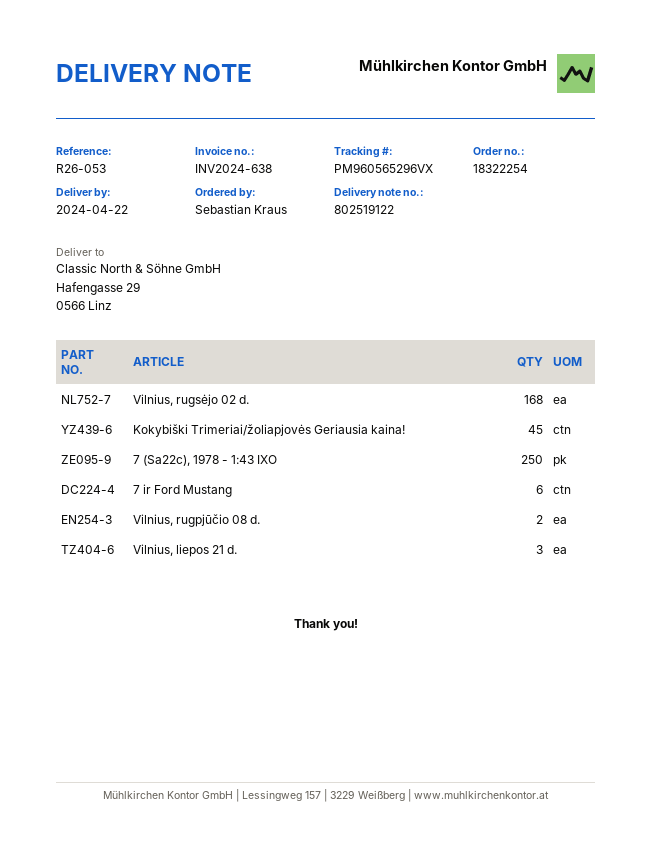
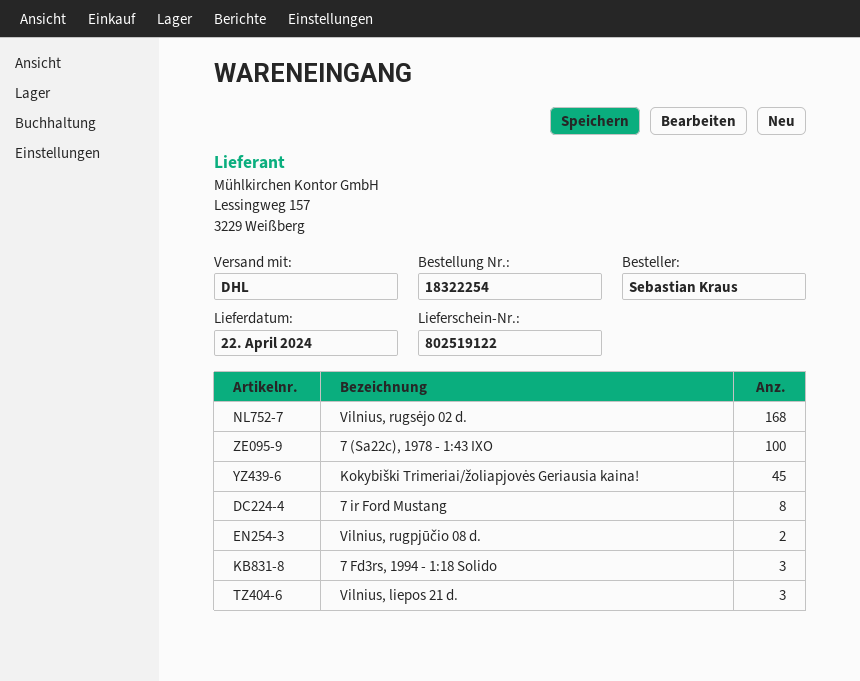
7 (Sa22c), 1978 - 1:43 IXO: 250 -> 100
7 ir Ford Mustang: 6 -> 8
7 Fd3rs, 1994 - 1:18 Solido: none -> 3

